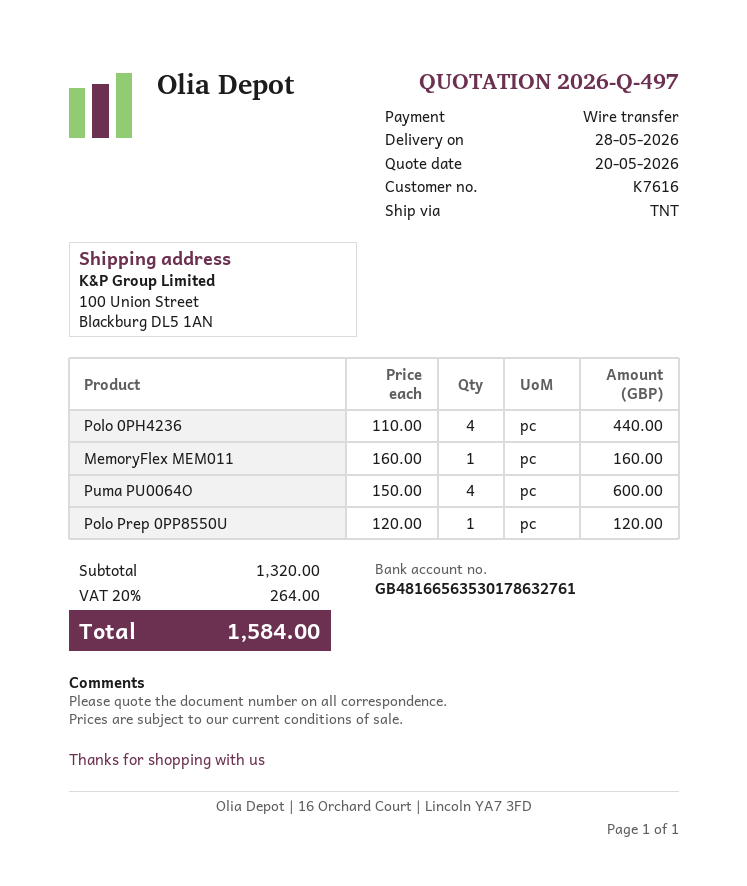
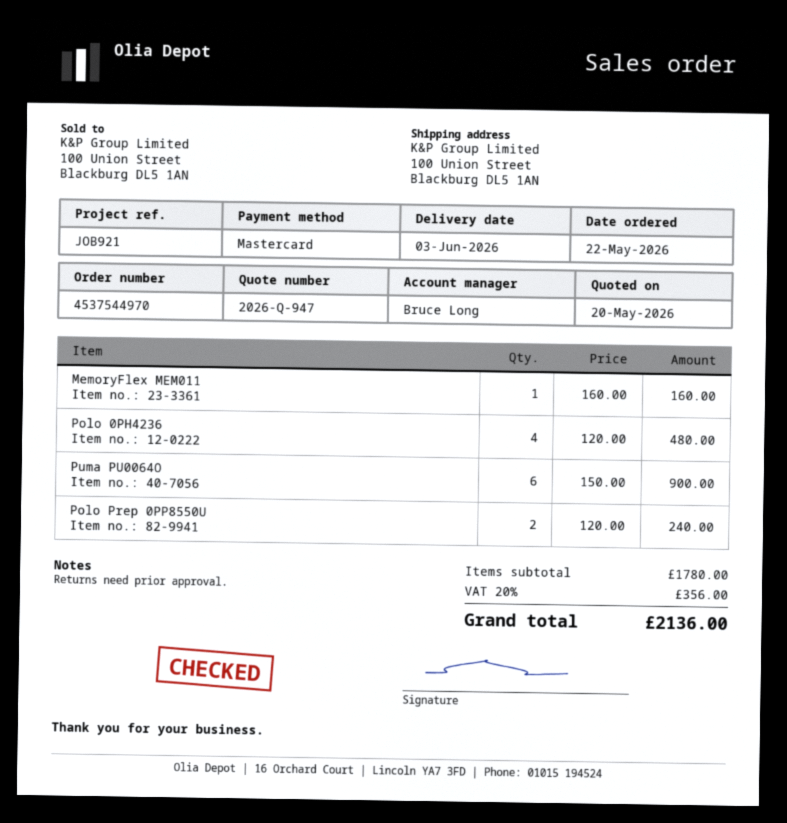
quote number: 2026-Q-497 -> 2026-Q-947
delivery date: 2026-05-28 -> 2026-06-03
payment method: bank transfer -> Mastercard
Polo 0PH4236: 4 x 110.00 = 440.00 -> 4 x 120.00 = 480.00
Puma PU0064O: 4 x 150.00 = 600.00 -> 6 x 150.00 = 900.00
Polo Prep 0PP8550U: 1 x 120.00 = 120.00 -> 2 x 120.00 = 240.00
subtotal: 1320.00 -> 1780.00
tax: 20% = 264.00 -> 20% = 356.00
total: 1584.00 -> 2136.00

